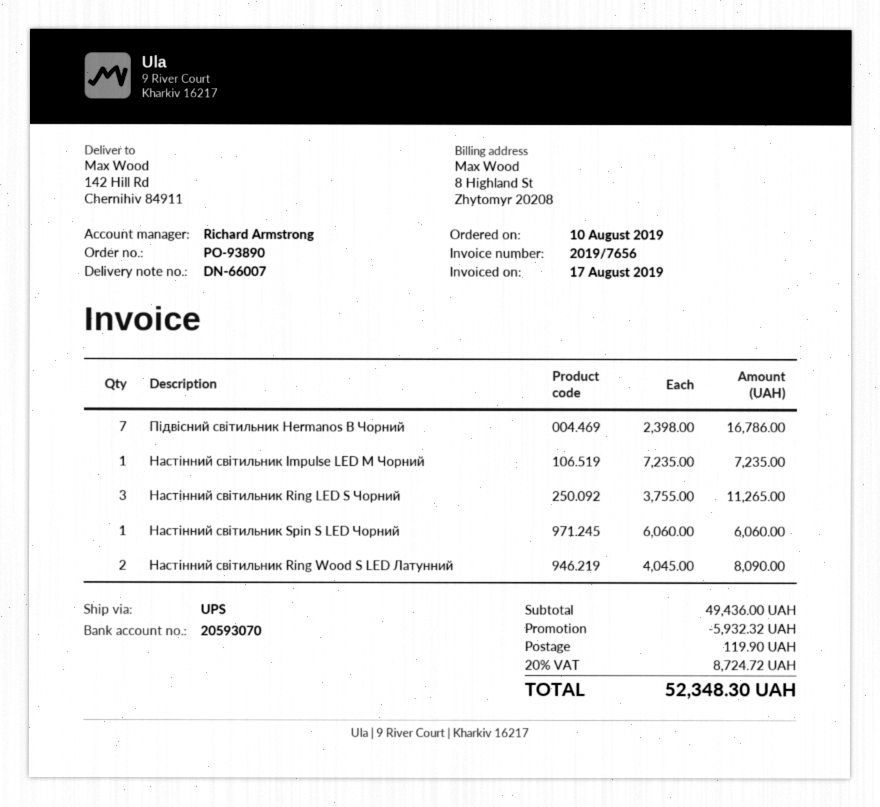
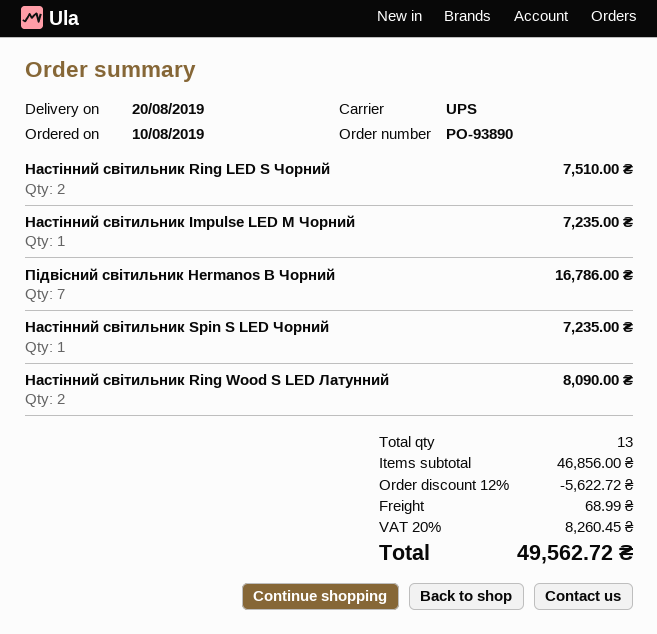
Настінний світильник Ring LED S Чорний: 3 for 11265.00 -> 2 for 7510.00
Настінний світильник Spin S LED Чорний: 1 for 6060.00 -> 1 for 7235.00
subtotal: 49436.00 -> 46856.00
discount: 5932.32 -> 5622.72
shipping: 119.90 -> 68.99
tax: 20% = 8724.72 -> 20% = 8260.45
total: 52348.30 -> 49562.72

